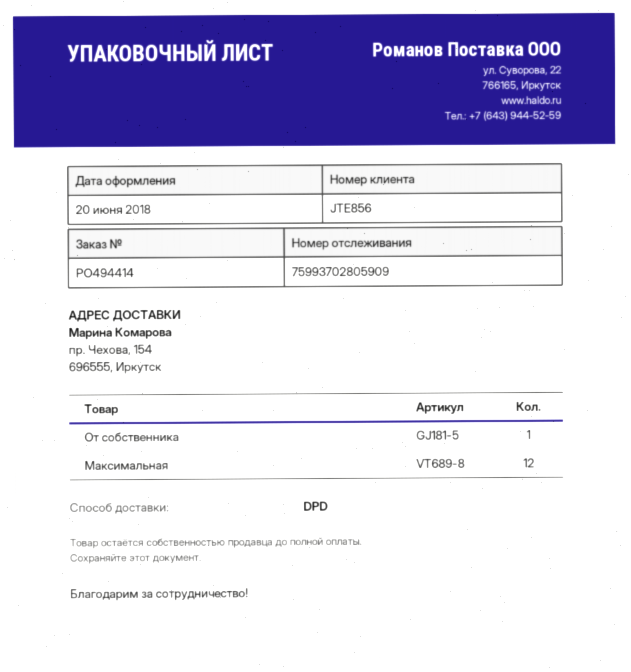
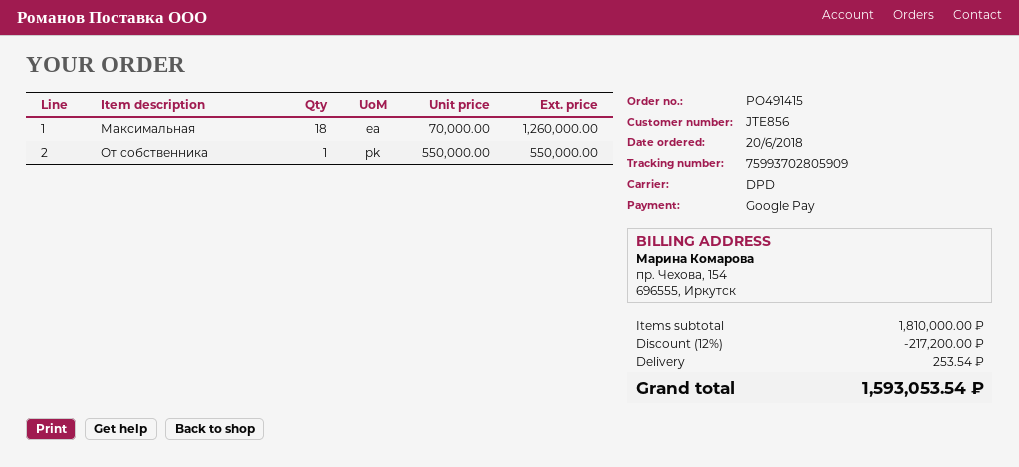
order number: PO494414 -> PO491415
Максимальная: 12 -> 18

